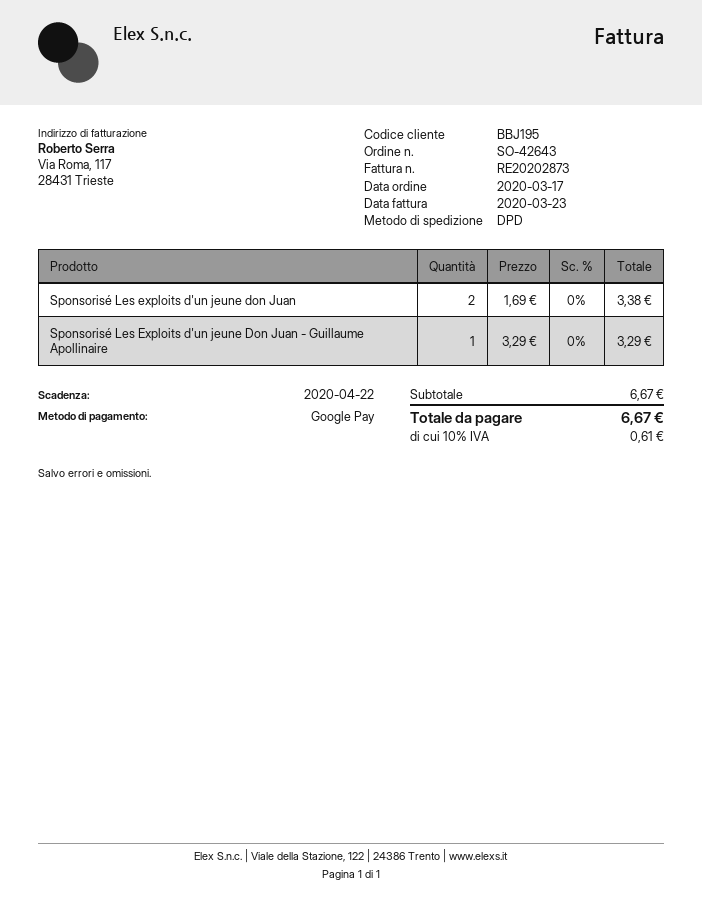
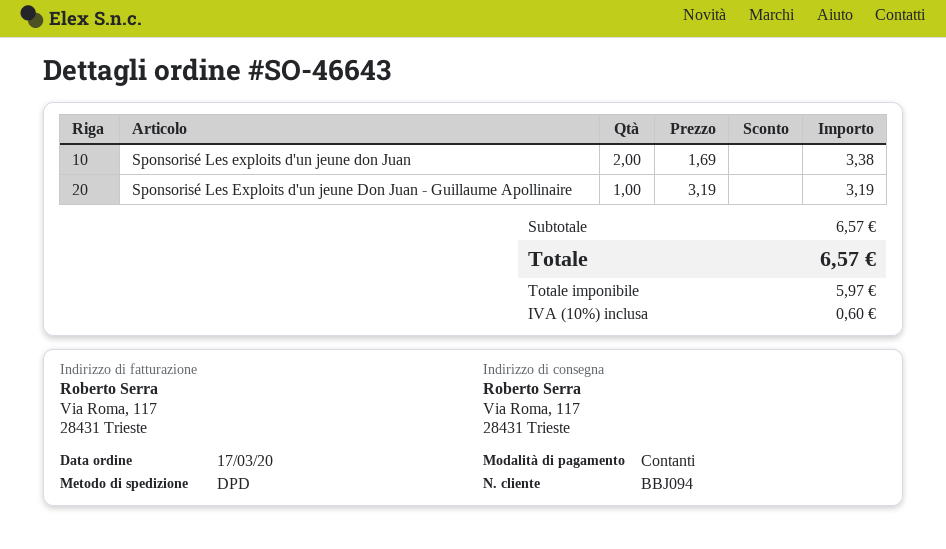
order number: SO-42643 -> SO-46643
customer number: BBJ195 -> BBJ094
payment method: Google Pay -> cash
Sponsorisé Les Exploits d'un jeune Don Juan - Guillaume Apollinaire: 1 x 3.29 = 3.29 -> 1 x 3.19 = 3.19
subtotal: 6.67 -> 6.57
tax: 10% = 0.61 -> 10% = 0.60
total: 6.67 -> 6.57

